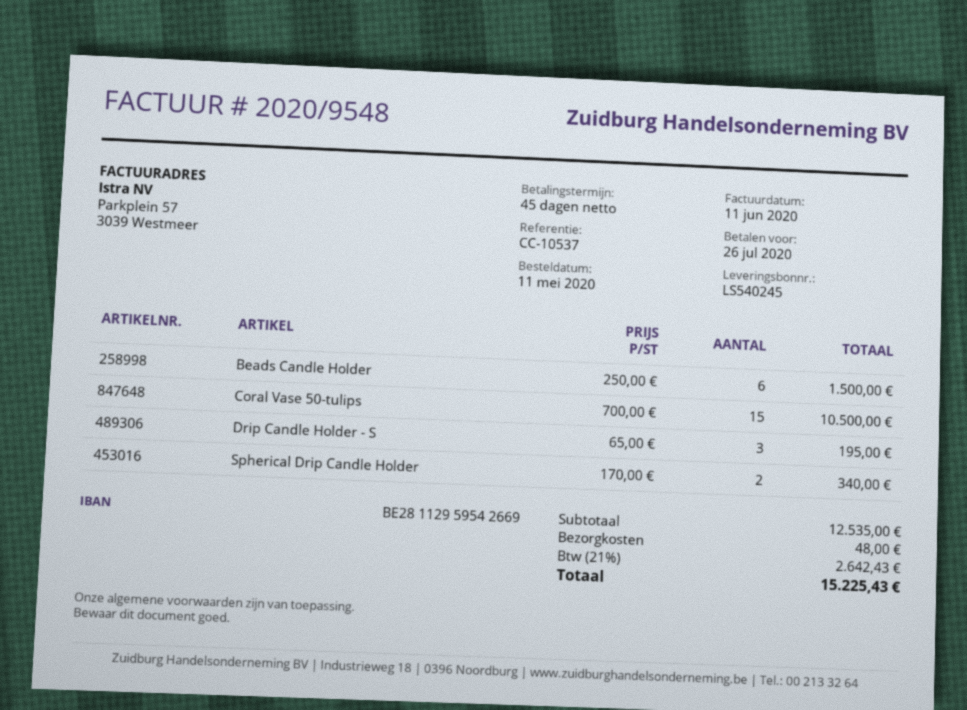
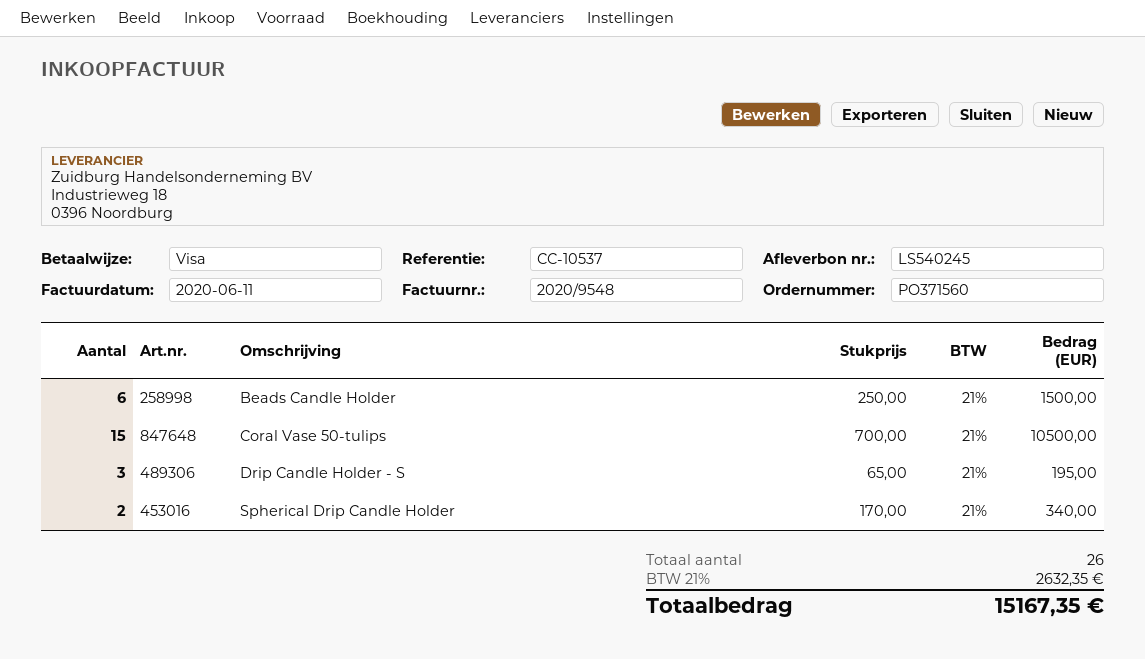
shipping: 48.00 -> none
tax: 21% = 2642.43 -> 21% = 2632.35
total: 15225.43 -> 15167.35

